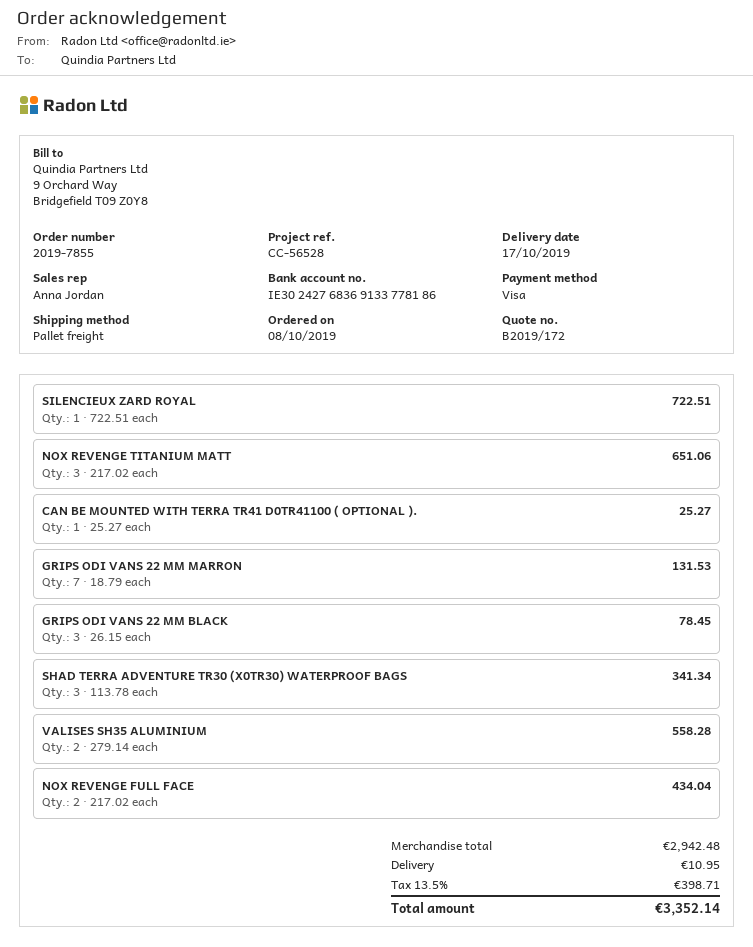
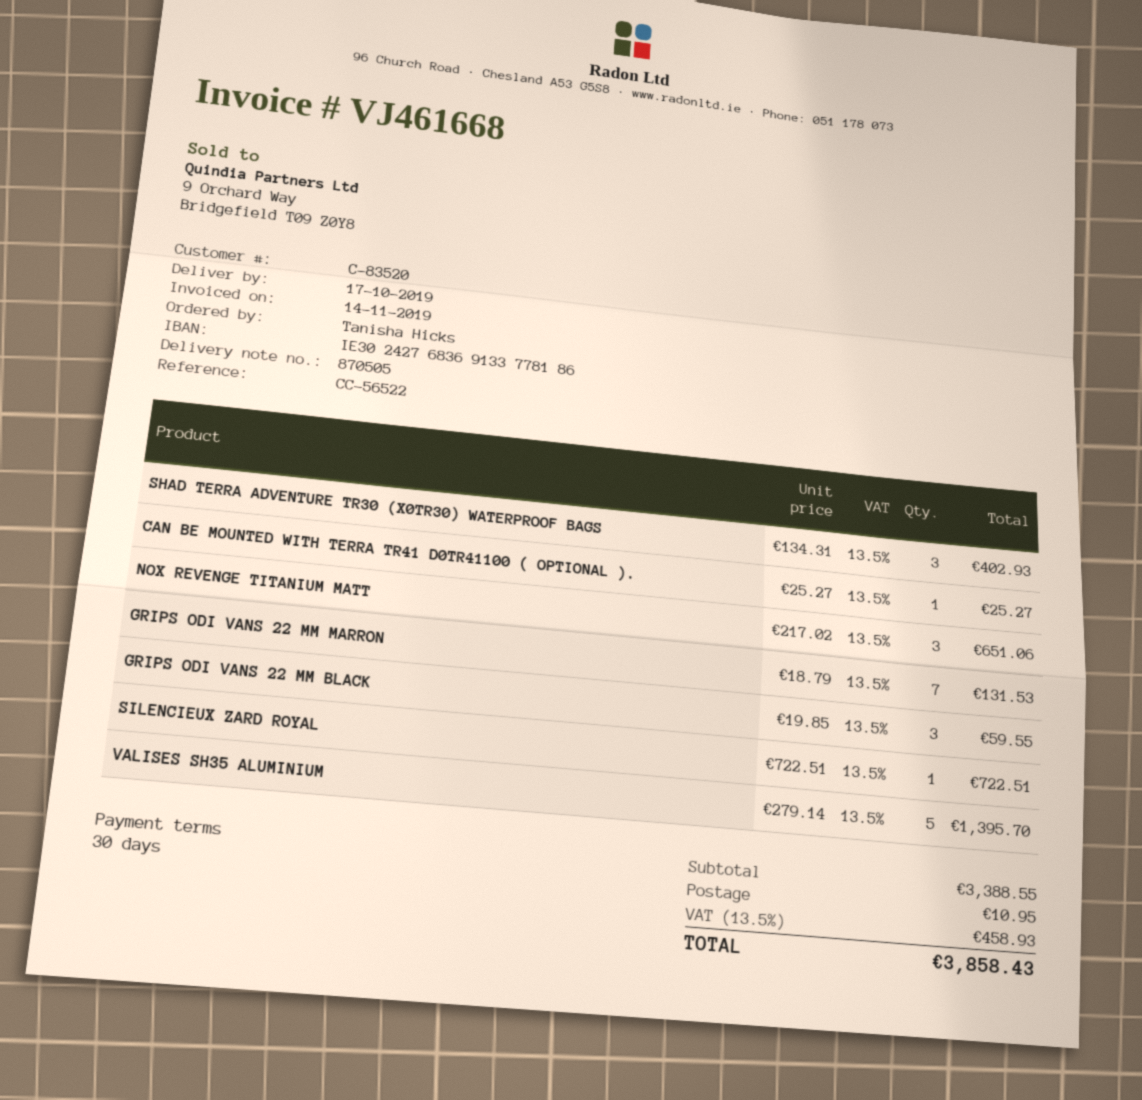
reference: CC-56528 -> CC-56522
GRIPS ODI VANS 22 MM BLACK: 3 x 26.15 = 78.45 -> 3 x 19.85 = 59.55
SHAD TERRA ADVENTURE TR30 (X0TR30) WATERPROOF BAGS: 3 x 113.78 = 341.34 -> 3 x 134.31 = 402.93
VALISES SH35 ALUMINIUM: 2 x 279.14 = 558.28 -> 5 x 279.14 = 1395.70
NOX REVENGE FULL FACE: 2 x 217.02 = 434.04 -> none
subtotal: 2942.48 -> 3388.55
tax: 13.5% = 398.71 -> 13.5% = 458.93
total: 3352.14 -> 3858.43

